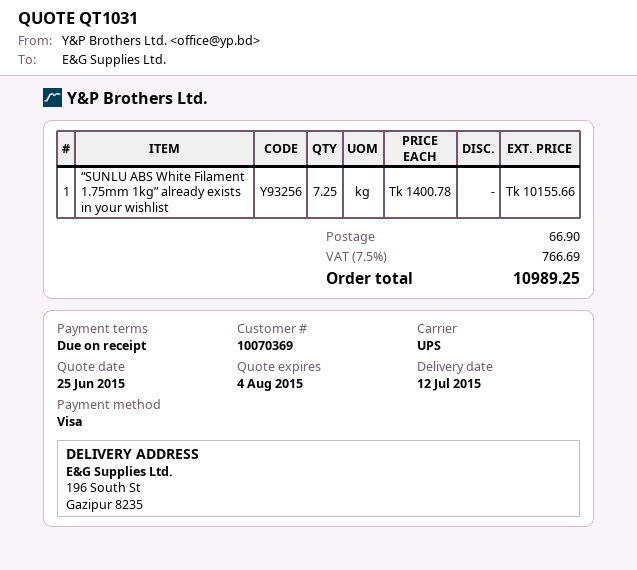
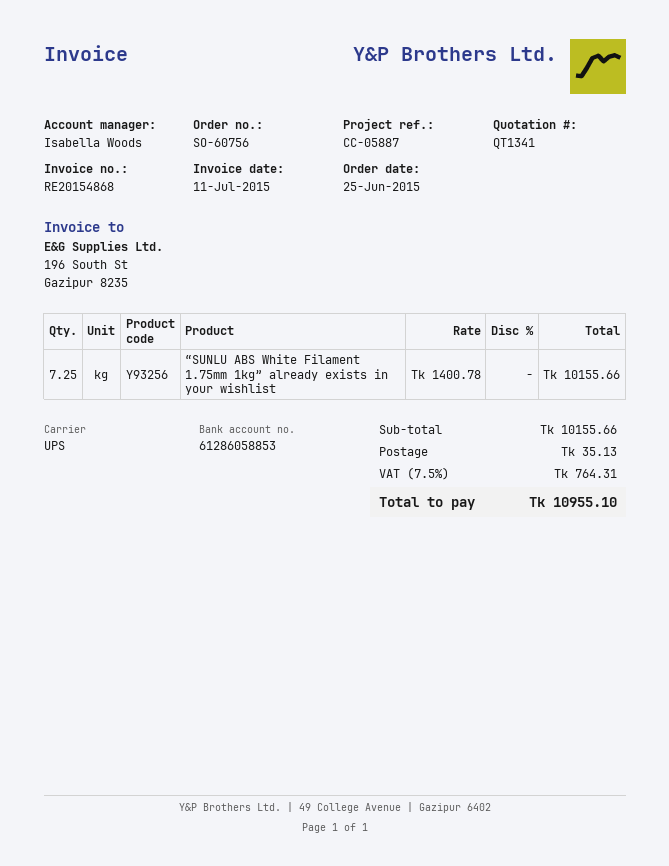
quote number: QT1031 -> QT1341
shipping: 66.90 -> 35.13
tax: 7.5% = 766.69 -> 7.5% = 764.31
total: 10989.25 -> 10955.10

